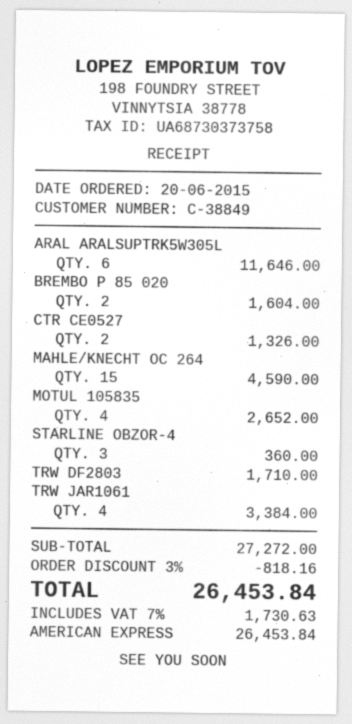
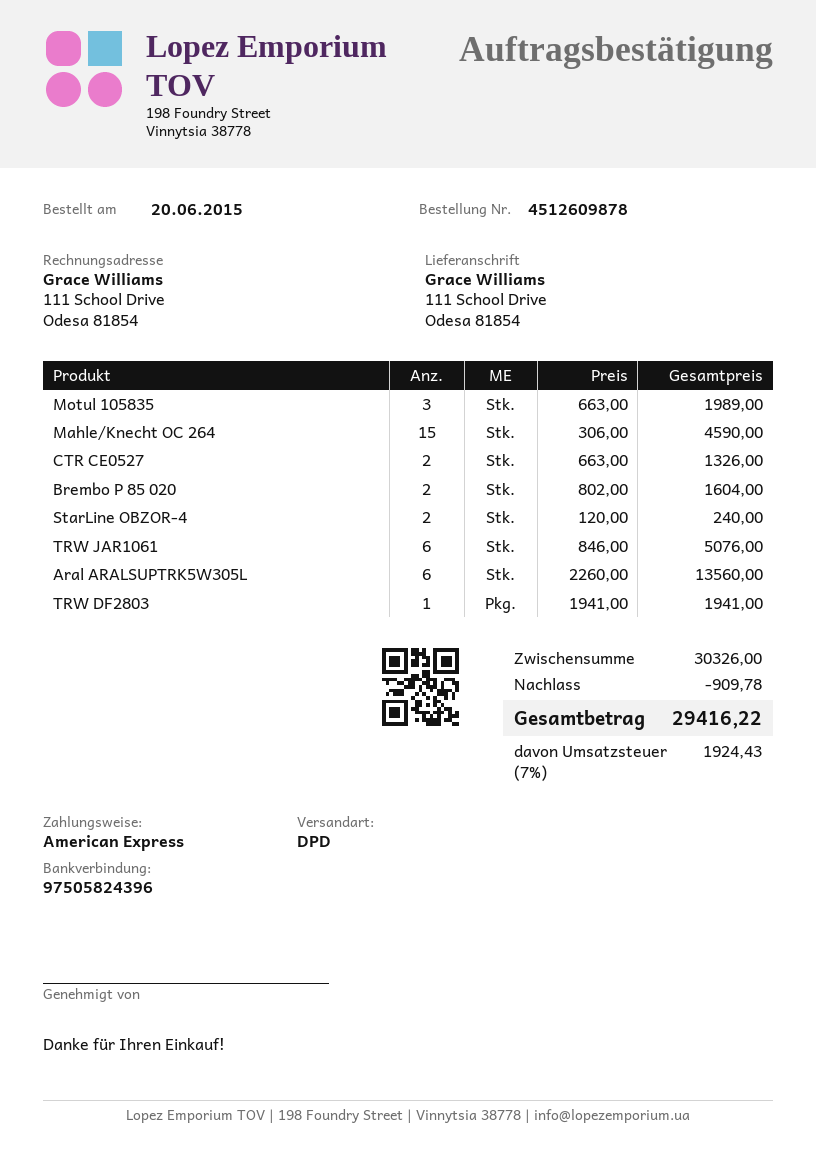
ARAL ARALSUPTRK5W305L: 6 for 11646.00 -> 6 for 13560.00
MOTUL 105835: 4 for 2652.00 -> 3 for 1989.00
STARLINE OBZOR-4: 3 for 360.00 -> 2 for 240.00
TRW DF2803: 1 for 1710.00 -> 1 for 1941.00
TRW JAR1061: 4 for 3384.00 -> 6 for 5076.00
subtotal: 27272.00 -> 30326.00
discount: 818.16 -> 909.78
tax: 7% = 1730.63 -> 7% = 1924.43
total: 26453.84 -> 29416.22

